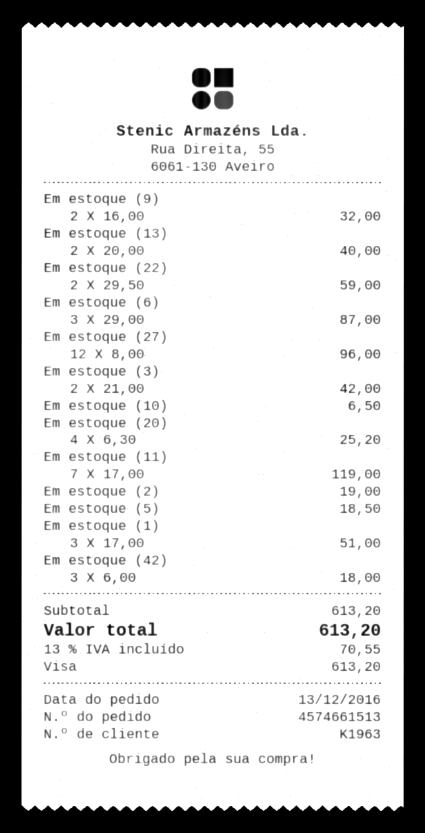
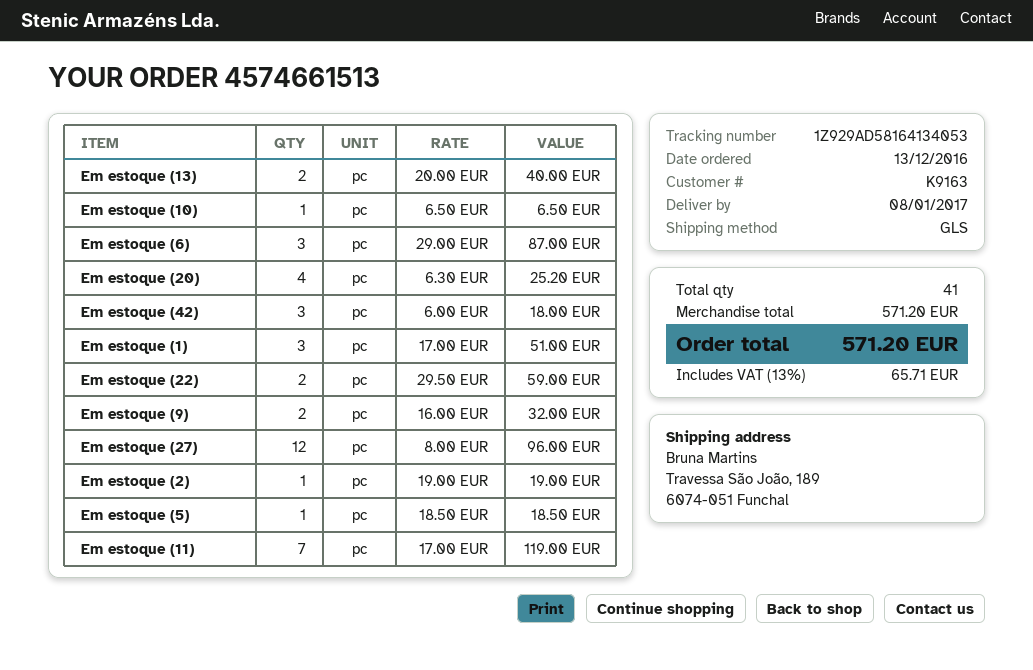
customer number: K1963 -> K9163
Em estoque (3): 2 x 21.00 = 42.00 -> none
subtotal: 613.20 -> 571.20
tax: 13% = 70.55 -> 13% = 65.71
total: 613.20 -> 571.20

